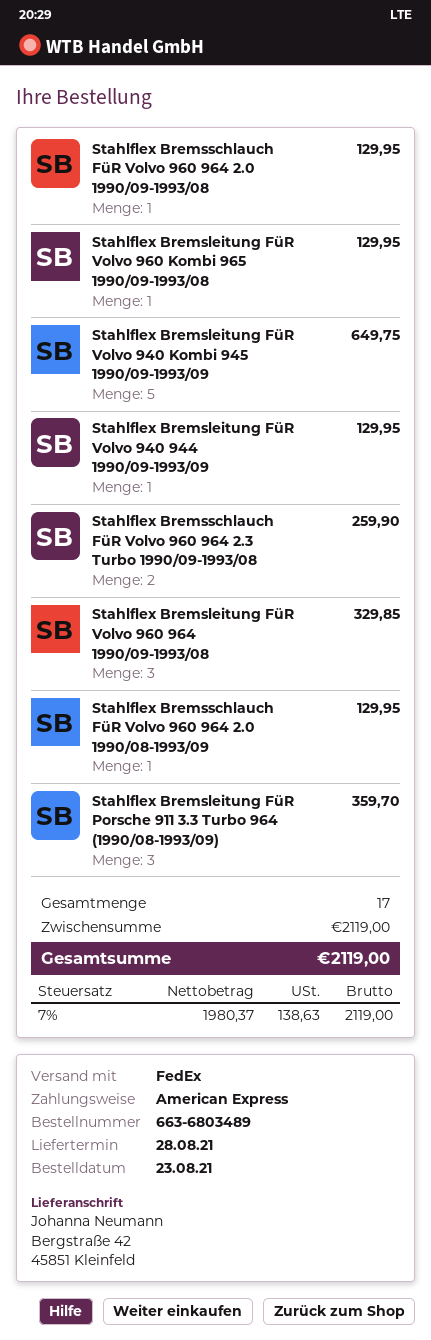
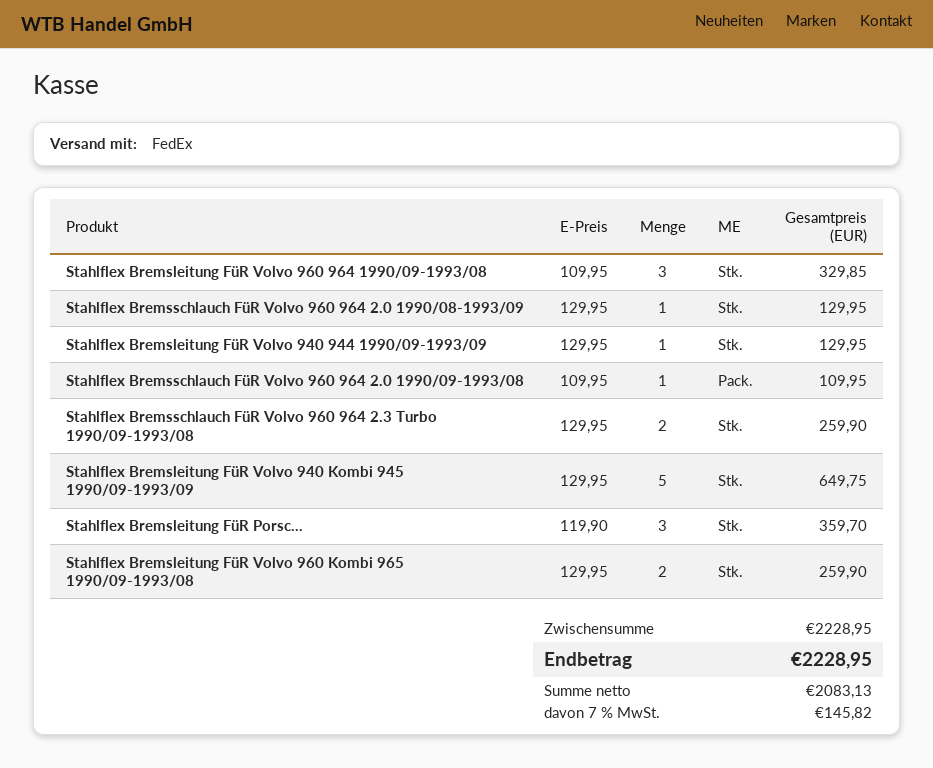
Stahlflex Bremsschlauch FüR Volvo 960 964 2.0 1990/09-1993/08: 1 for 129.95 -> 1 for 109.95
Stahlflex Bremsleitung FüR Volvo 960 Kombi 965 1990/09-1993/08: 1 for 129.95 -> 2 for 259.90
subtotal: 2119.00 -> 2228.95
net: 1980.37 -> 2083.13
tax: 7% = 138.63 -> 7% = 145.82
total: 2119.00 -> 2228.95

